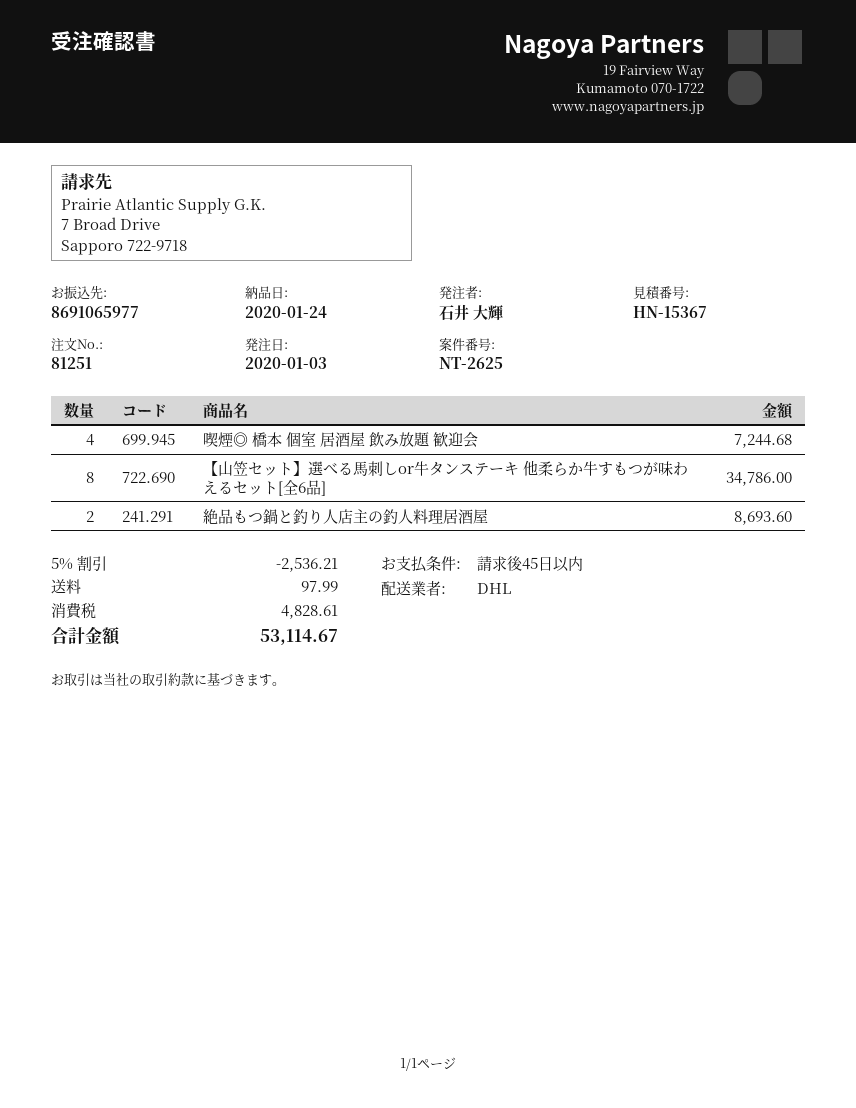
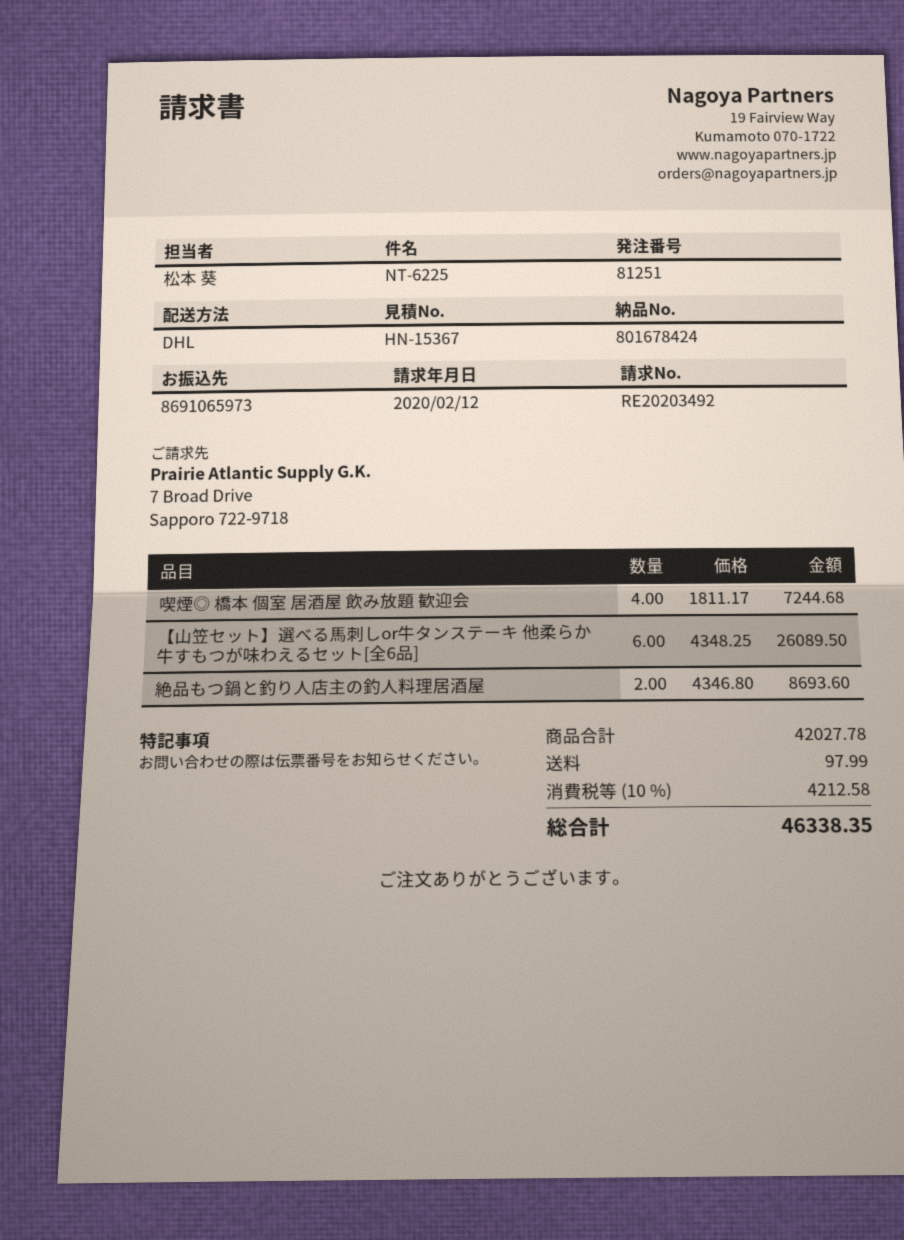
reference: NT-2625 -> NT-6225
bank account: 8691065977 -> 8691065973
【山笠セット】選べる馬刺しor牛タンステーキ 他柔らか牛すもつが味わえるセット[全6品]: 8 for 34786.00 -> 6 for 26089.50
discount: 5% = 2536.21 -> none
tax: 4828.61 -> 4212.58
total: 53114.67 -> 46338.35

